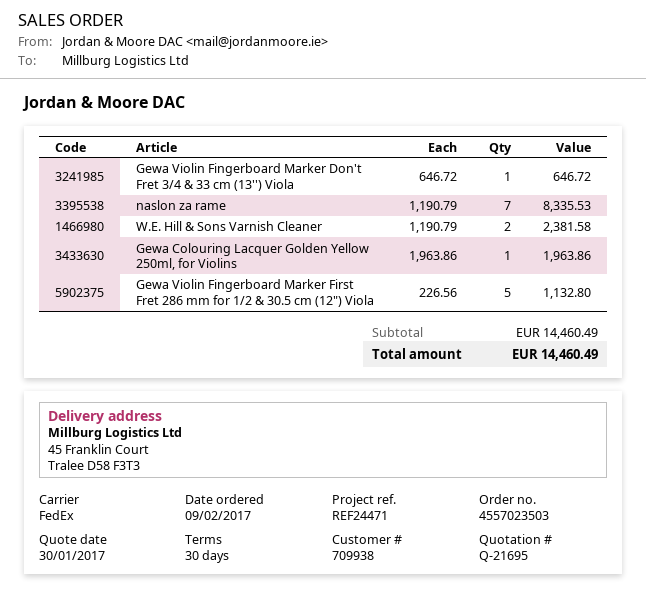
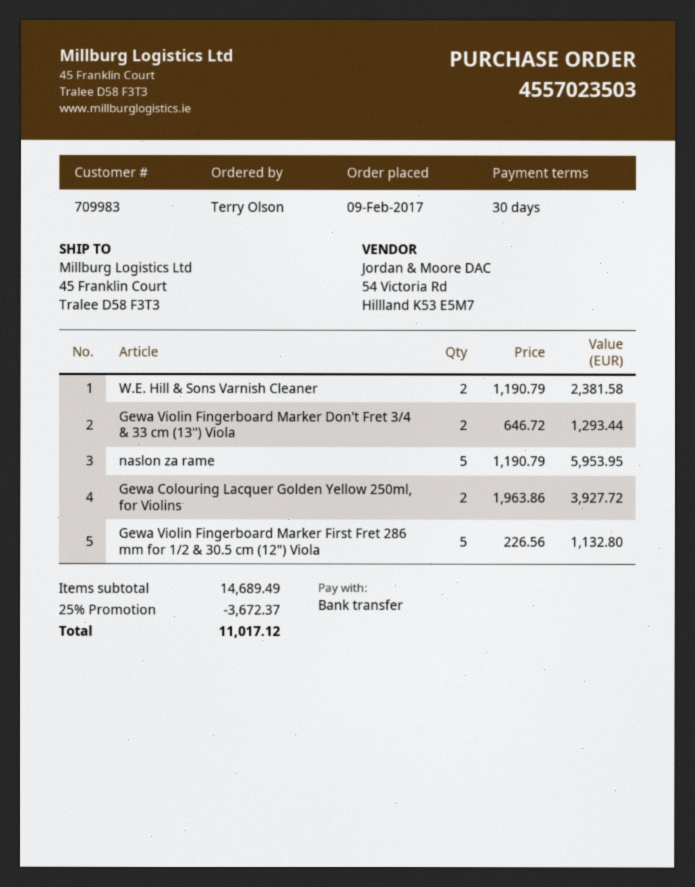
customer number: 709938 -> 709983
Gewa Violin Fingerboard Marker Don't Fret 3/4 & 33 cm (13'') Viola: 1 x 646.72 = 646.72 -> 2 x 646.72 = 1293.44
naslon za rame: 7 x 1190.79 = 8335.53 -> 5 x 1190.79 = 5953.95
Gewa Colouring Lacquer Golden Yellow 250ml, for Violins: 1 x 1963.86 = 1963.86 -> 2 x 1963.86 = 3927.72
subtotal: 14460.49 -> 14689.49
discount: none -> 25% = 3672.37
total: 14460.49 -> 11017.12

